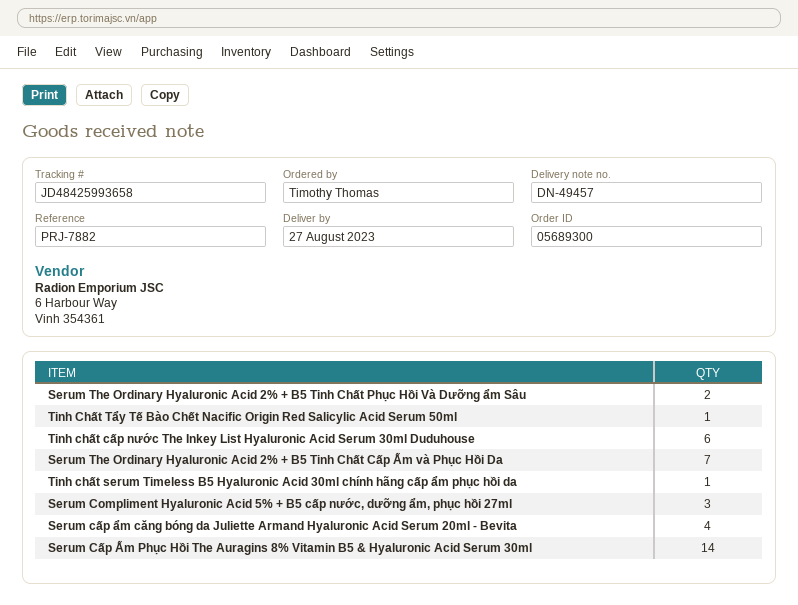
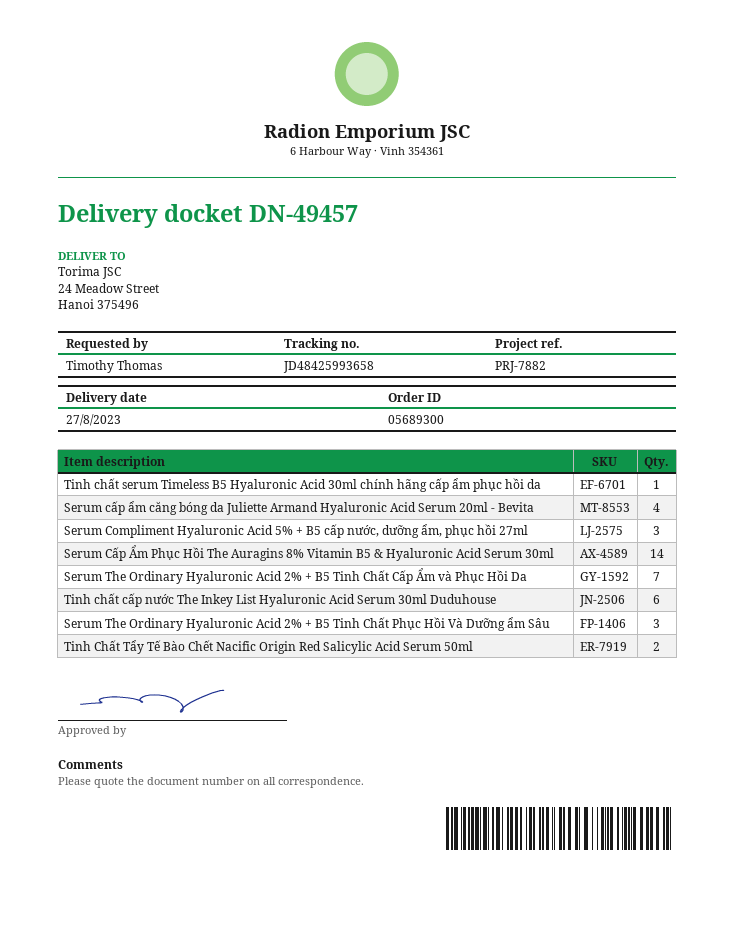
Serum The Ordinary Hyaluronic Acid 2% + B5 Tinh Chất Phục Hồi Và Dưỡng ẩm Sâu: 2 -> 3
Tinh Chất Tẩy Tế Bào Chết Nacific Origin Red Salicylic Acid Serum 50ml: 1 -> 2

